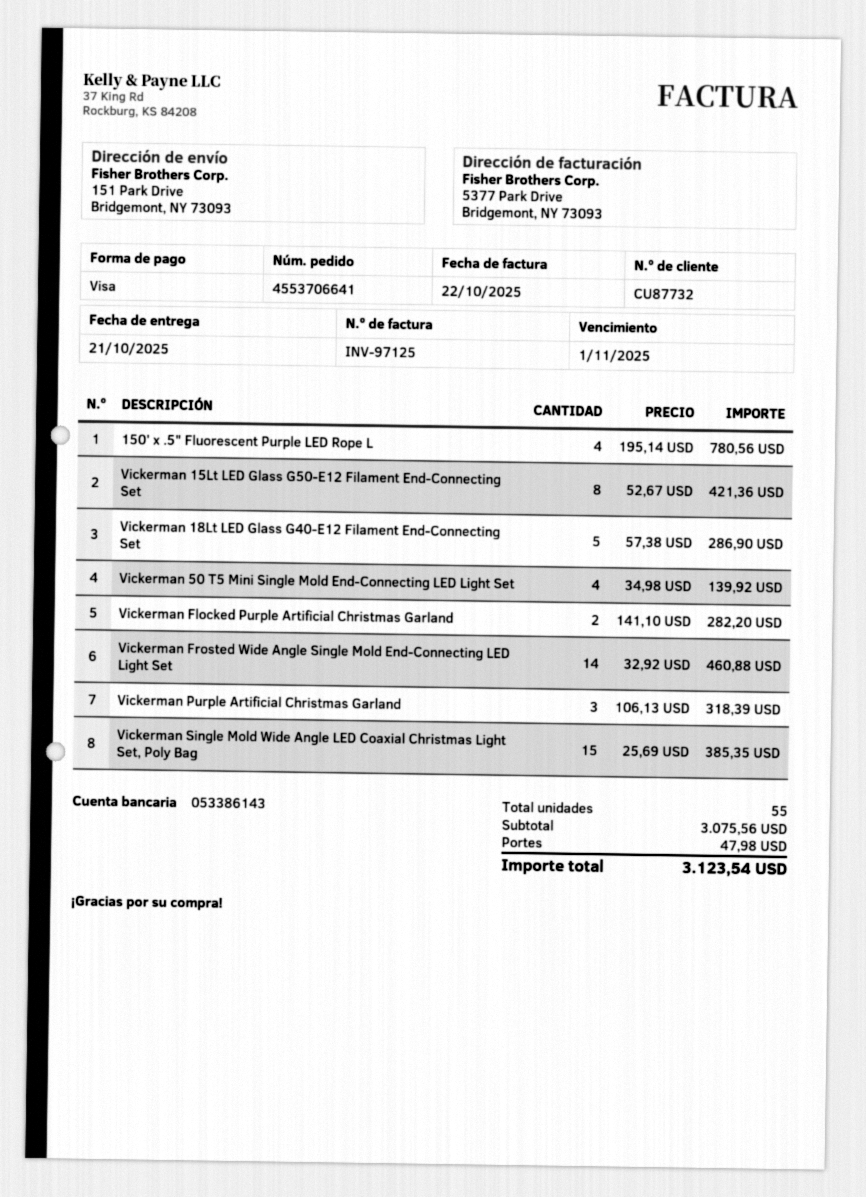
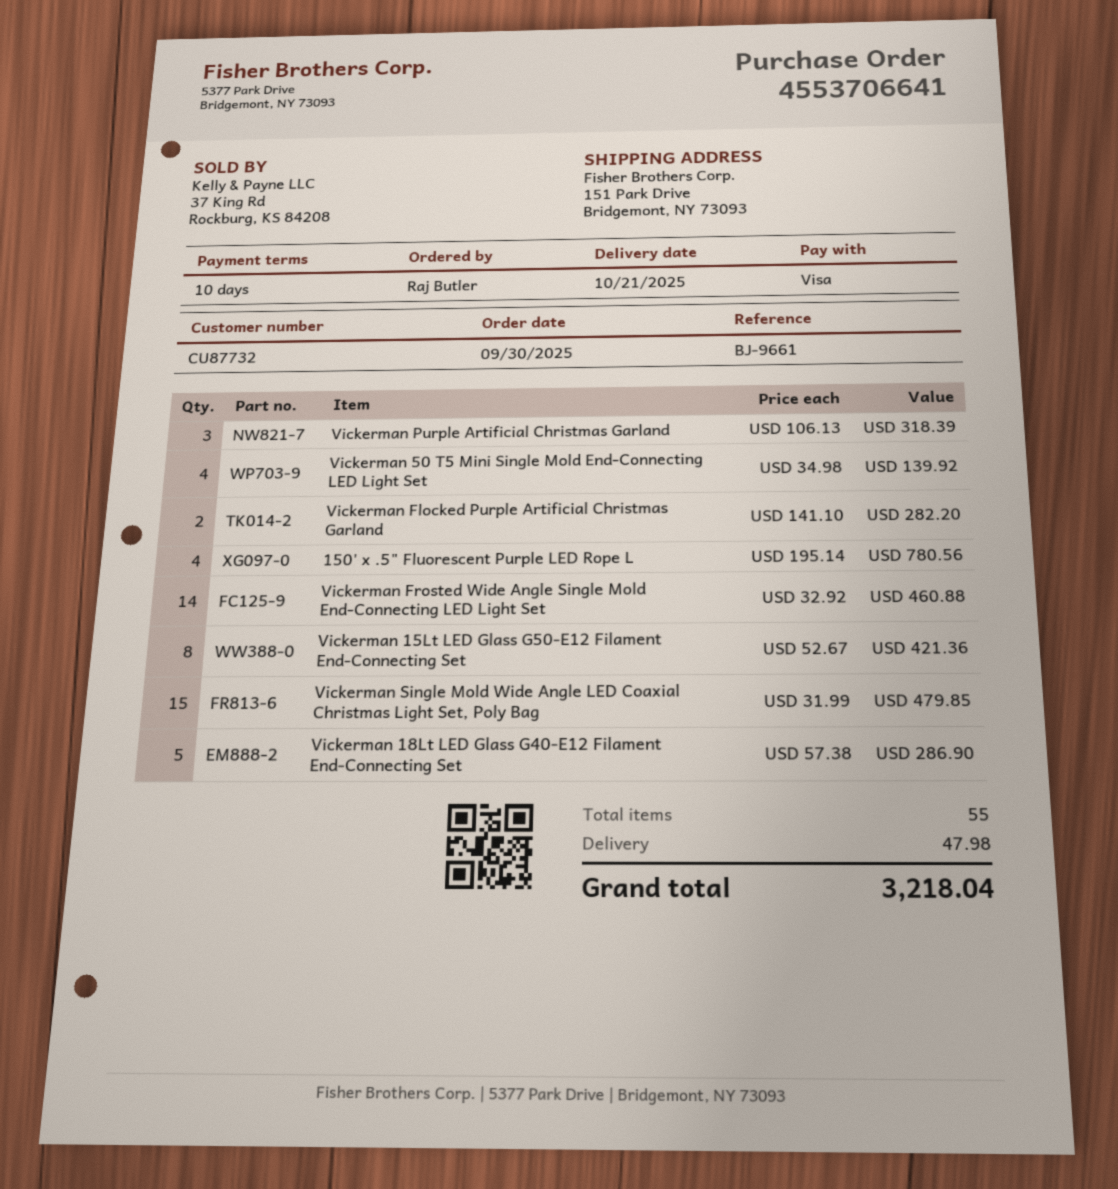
Vickerman Single Mold Wide Angle LED Coaxial Christmas Light Set, Poly Bag: 15 x 25.69 = 385.35 -> 15 x 31.99 = 479.85
total: 3123.54 -> 3218.04

